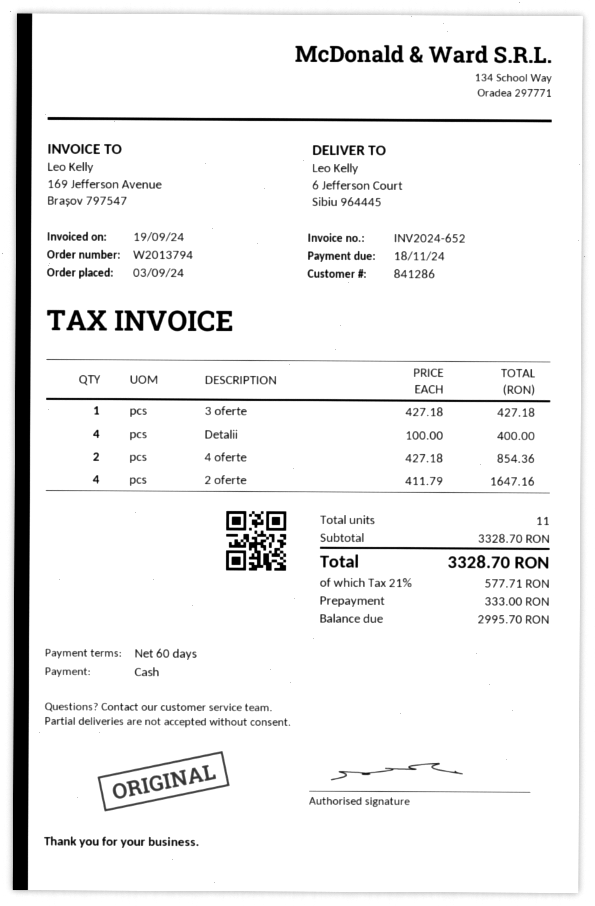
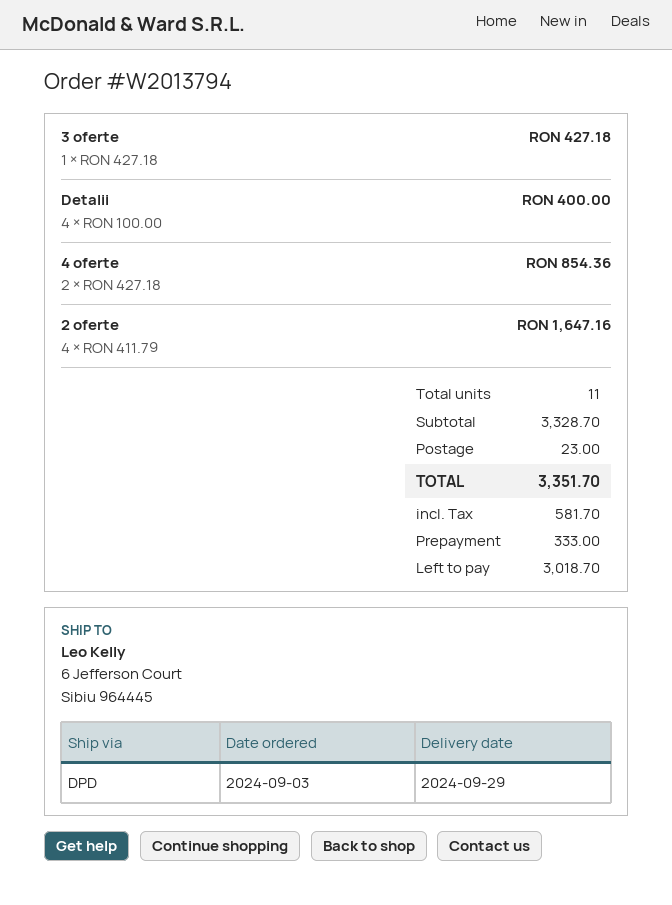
shipping: none -> 23.00
tax: 577.71 -> 581.70
total: 3328.70 -> 3351.70
balance: 2995.70 -> 3018.70

